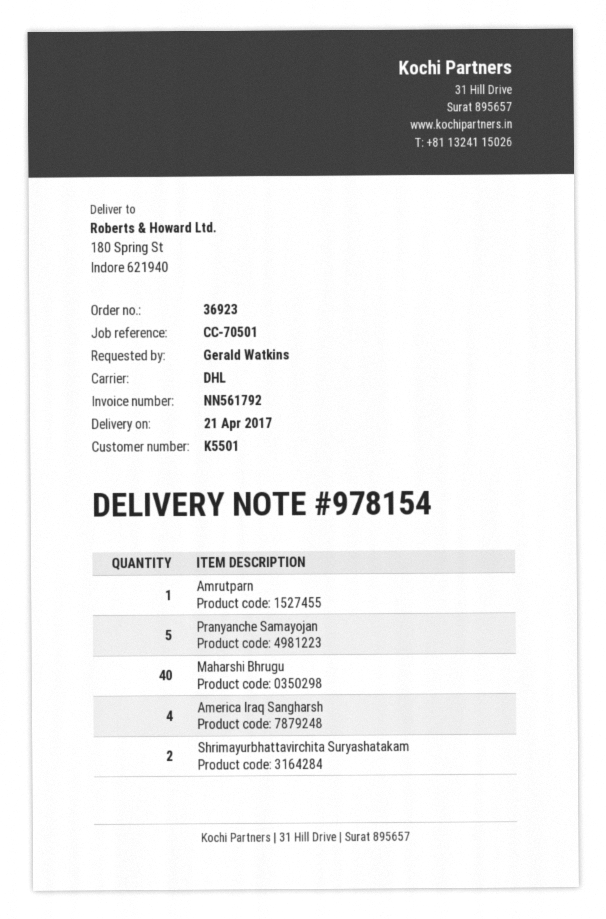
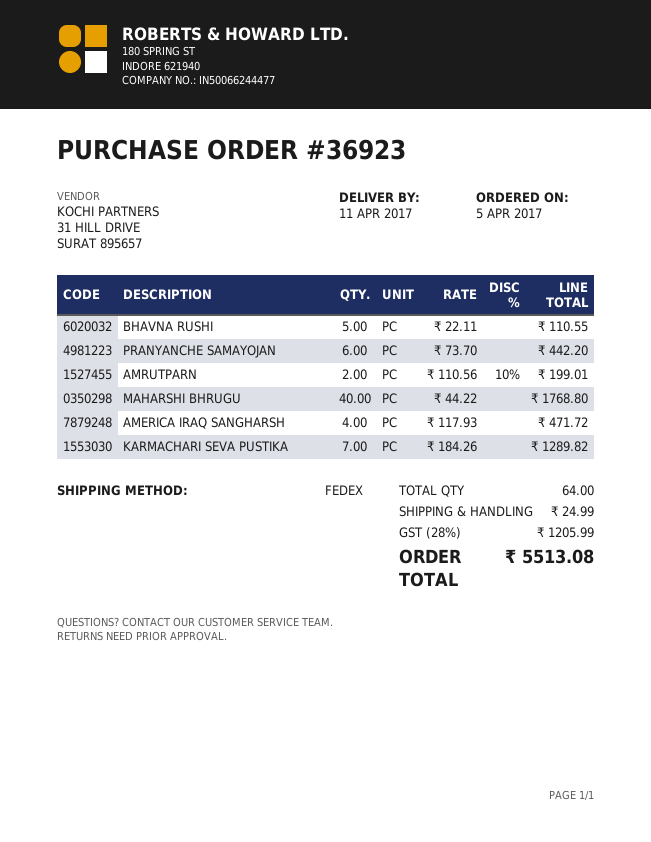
delivery date: 2017-04-21 -> 2017-04-11
shipping method: DHL -> FedEx
Amrutparn: 1 -> 2
Pranyanche Samayojan: 5 -> 6
Shrimayurbhattavirchita Suryashatakam: 2 -> none
BHAVNA RUSHI: none -> 5
KARMACHARI SEVA PUSTIKA: none -> 7

